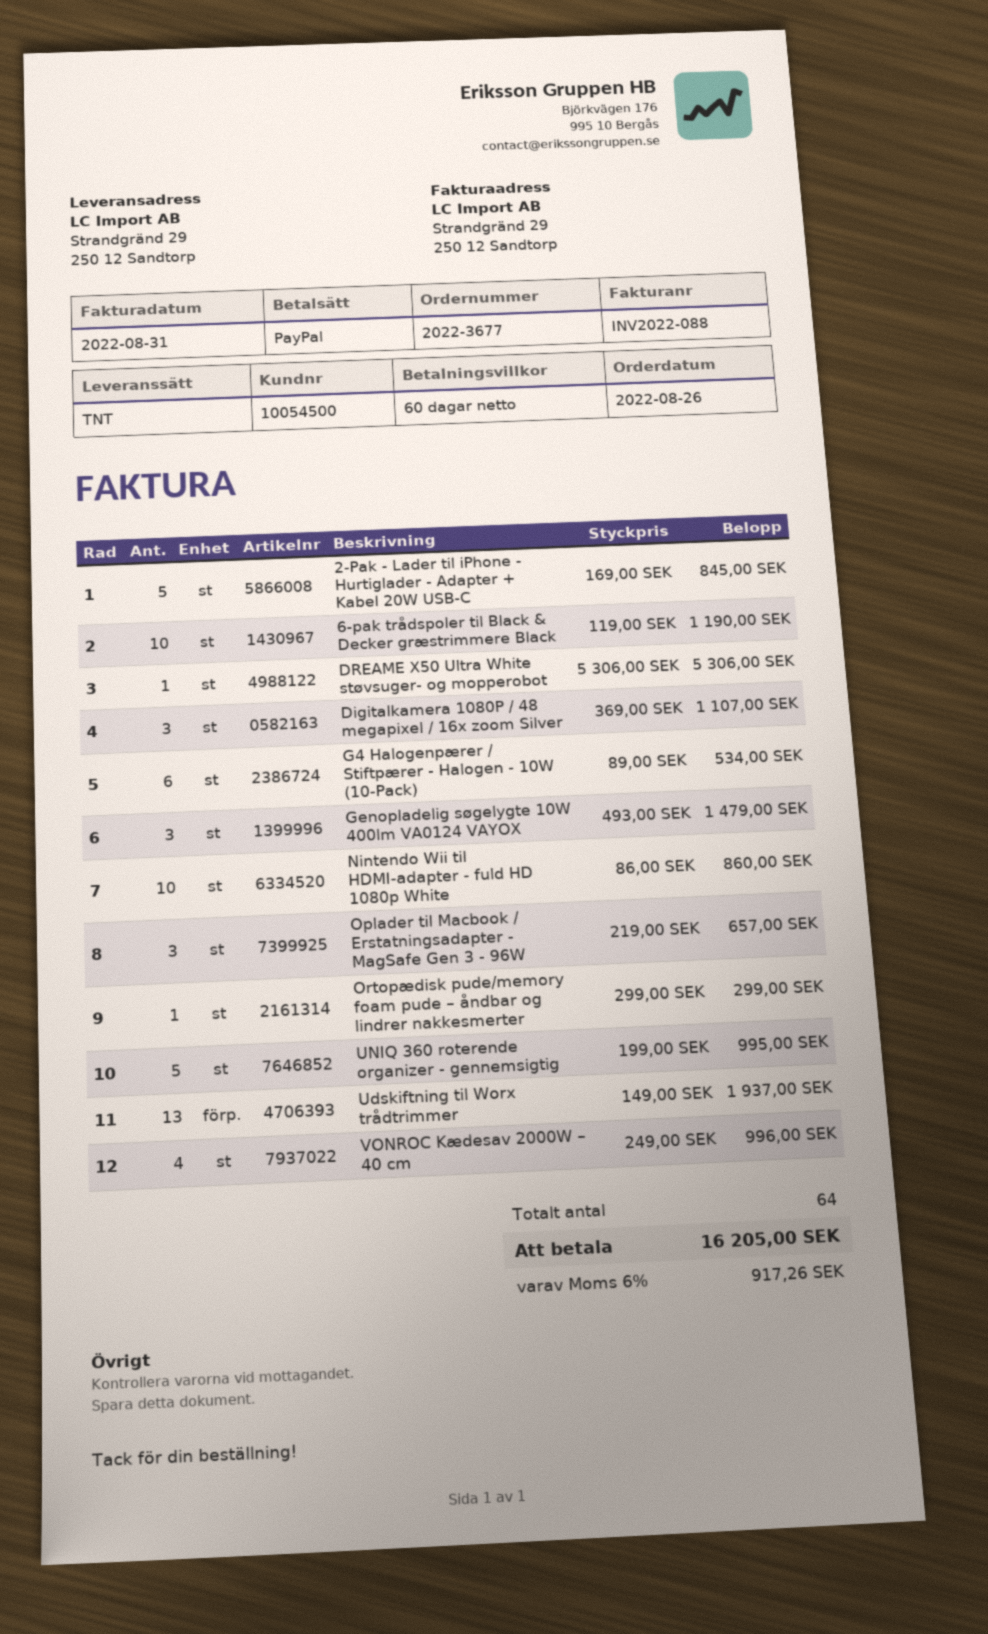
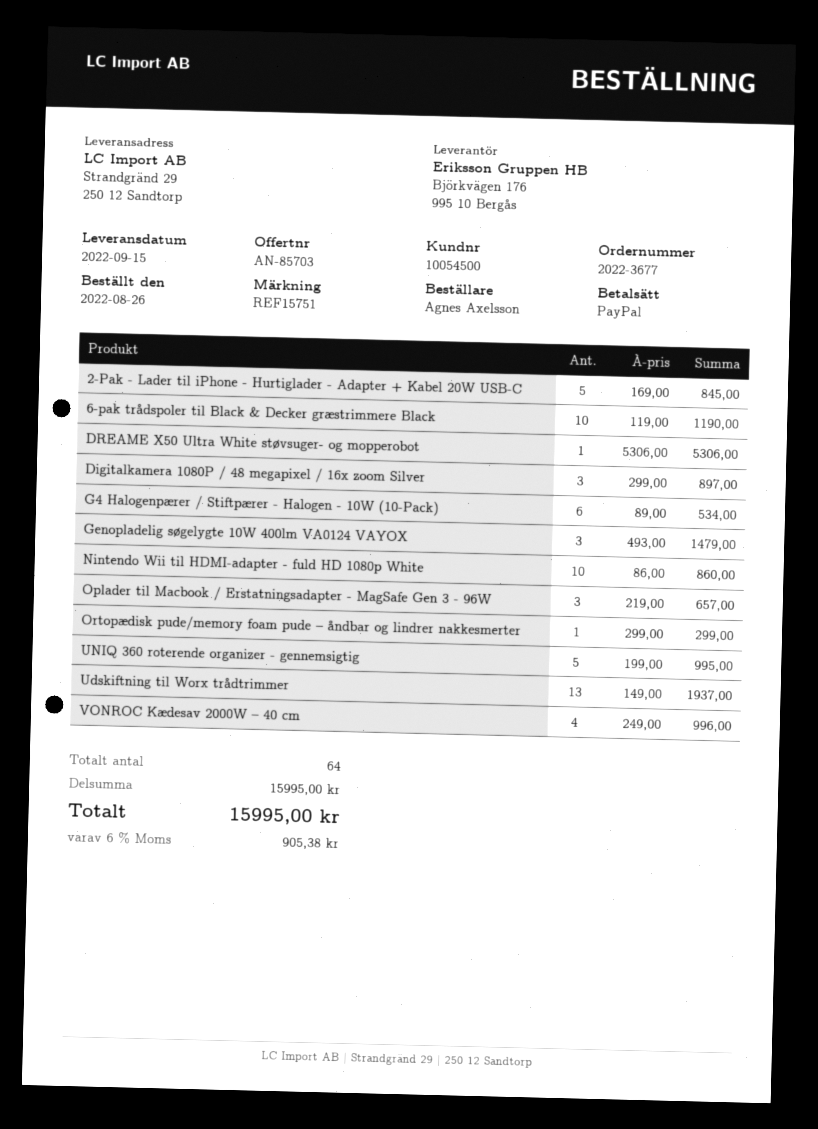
Digitalkamera 1080P / 48 megapixel / 16x zoom Silver: 3 x 369.00 = 1107.00 -> 3 x 299.00 = 897.00
tax: 6% = 917.26 -> 6% = 905.38
total: 16205.00 -> 15995.00

